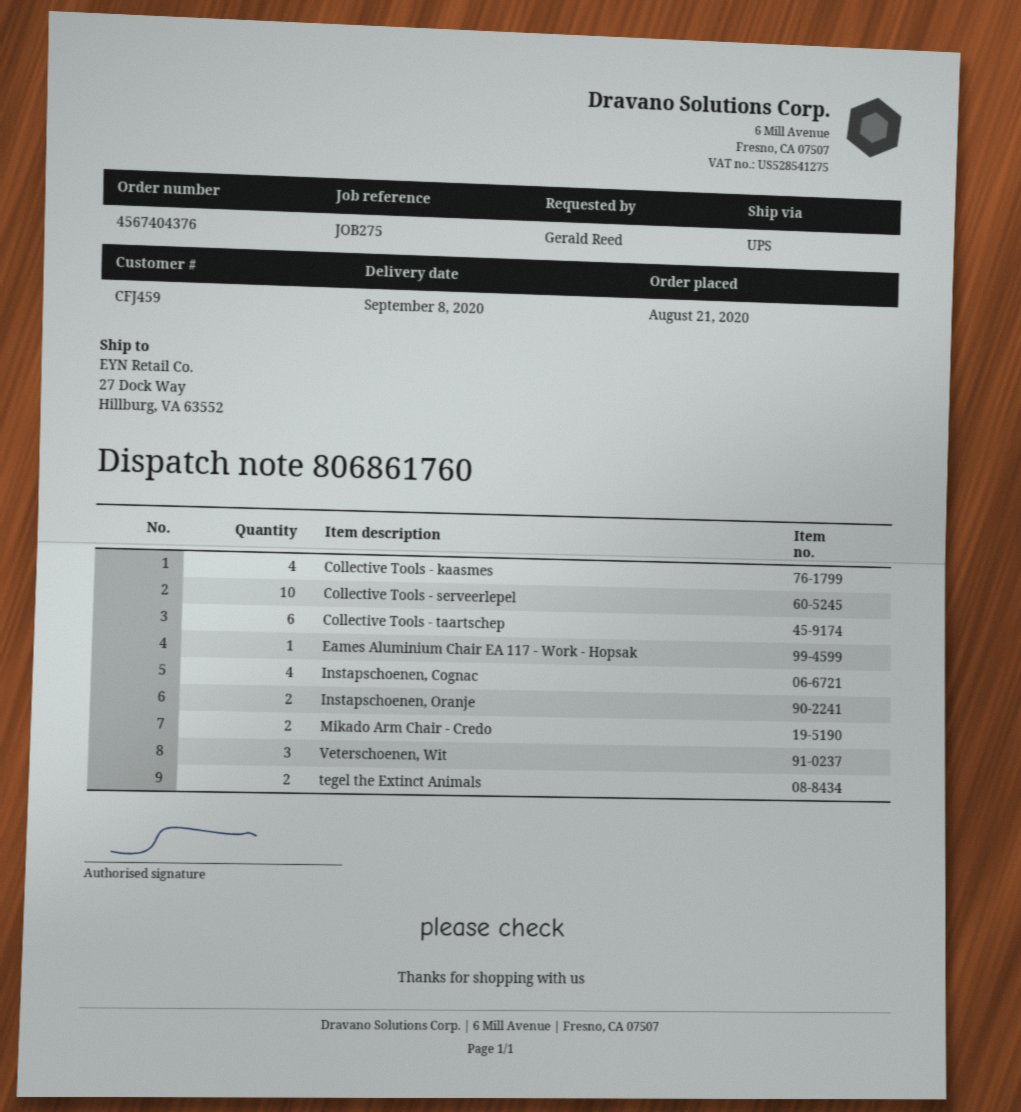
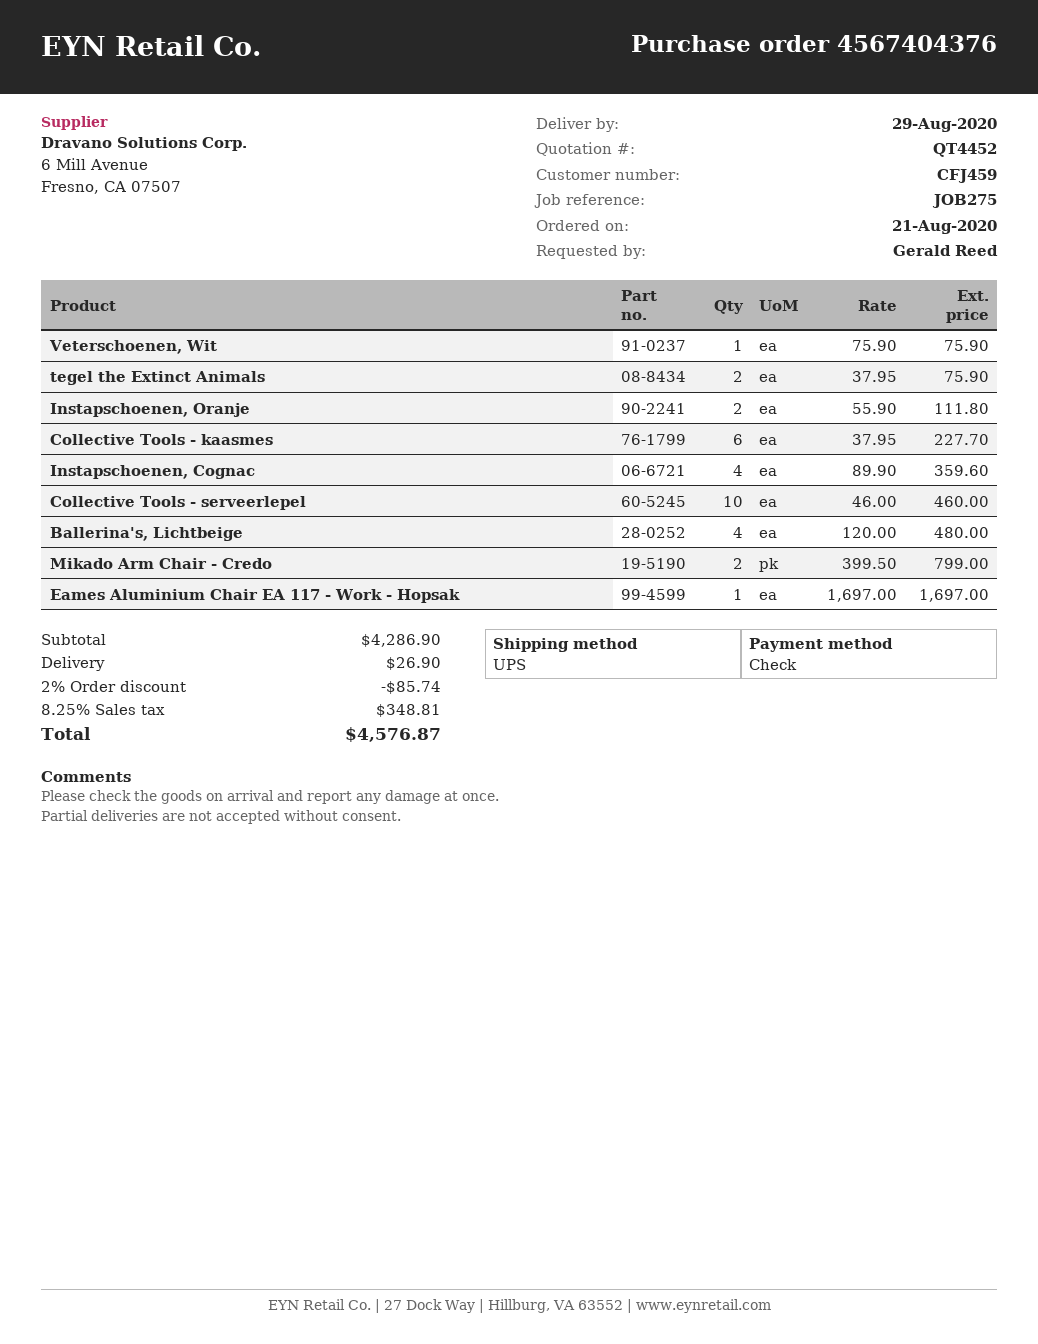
delivery date: 2020-09-08 -> 2020-08-29
Collective Tools - kaasmes: 4 -> 6
Collective Tools - taartschep: 6 -> none
Veterschoenen, Wit: 3 -> 1
Ballerina's, Lichtbeige: none -> 4

